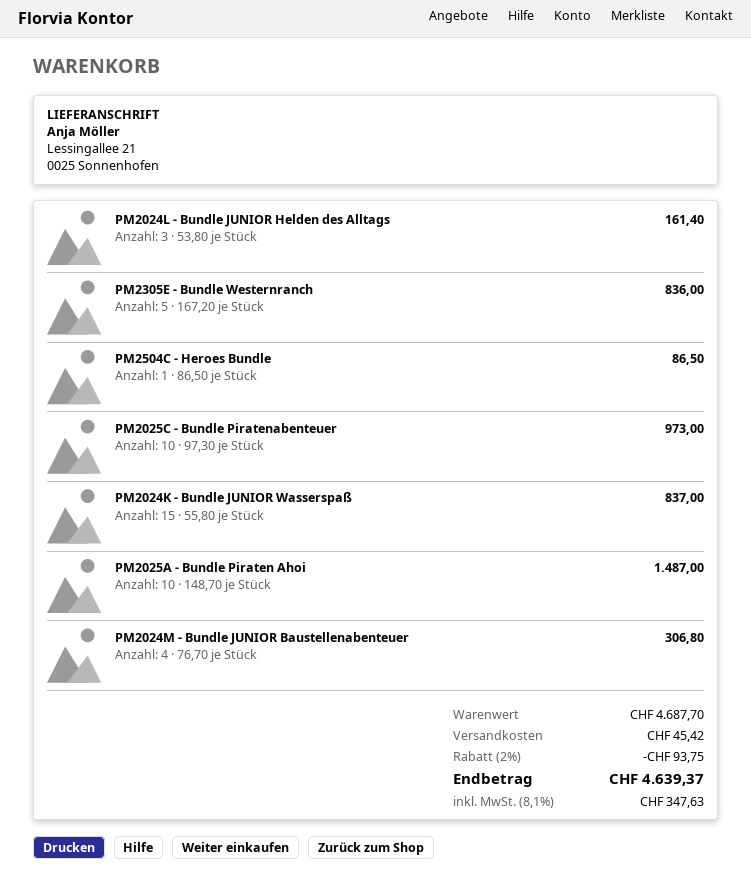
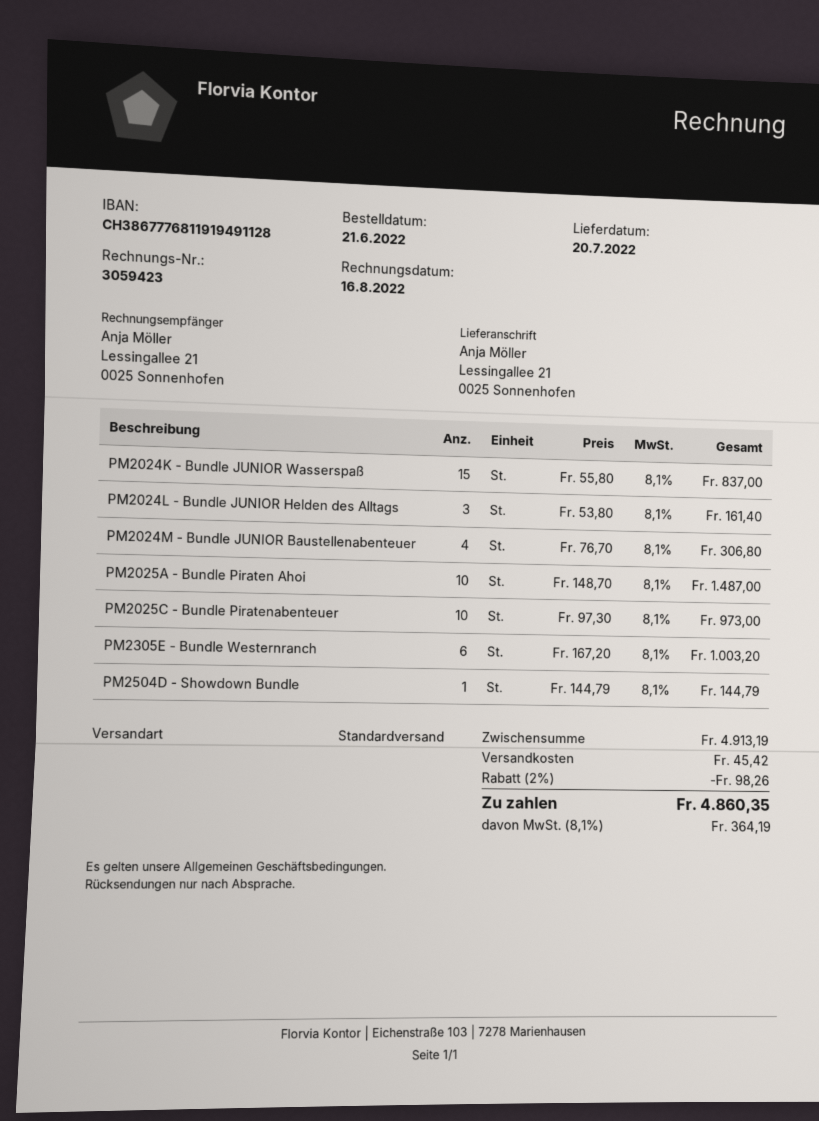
PM2305E - Bundle Westernranch: 5 x 167.20 = 836.00 -> 6 x 167.20 = 1003.20
PM2504C - Heroes Bundle: 1 x 86.50 = 86.50 -> none
PM2504D - Showdown Bundle: none -> 1 x 144.79 = 144.79
subtotal: 4687.70 -> 4913.19
discount: 2% = 93.75 -> 2% = 98.26
tax: 8.1% = 347.63 -> 8.1% = 364.19
total: 4639.37 -> 4860.35

